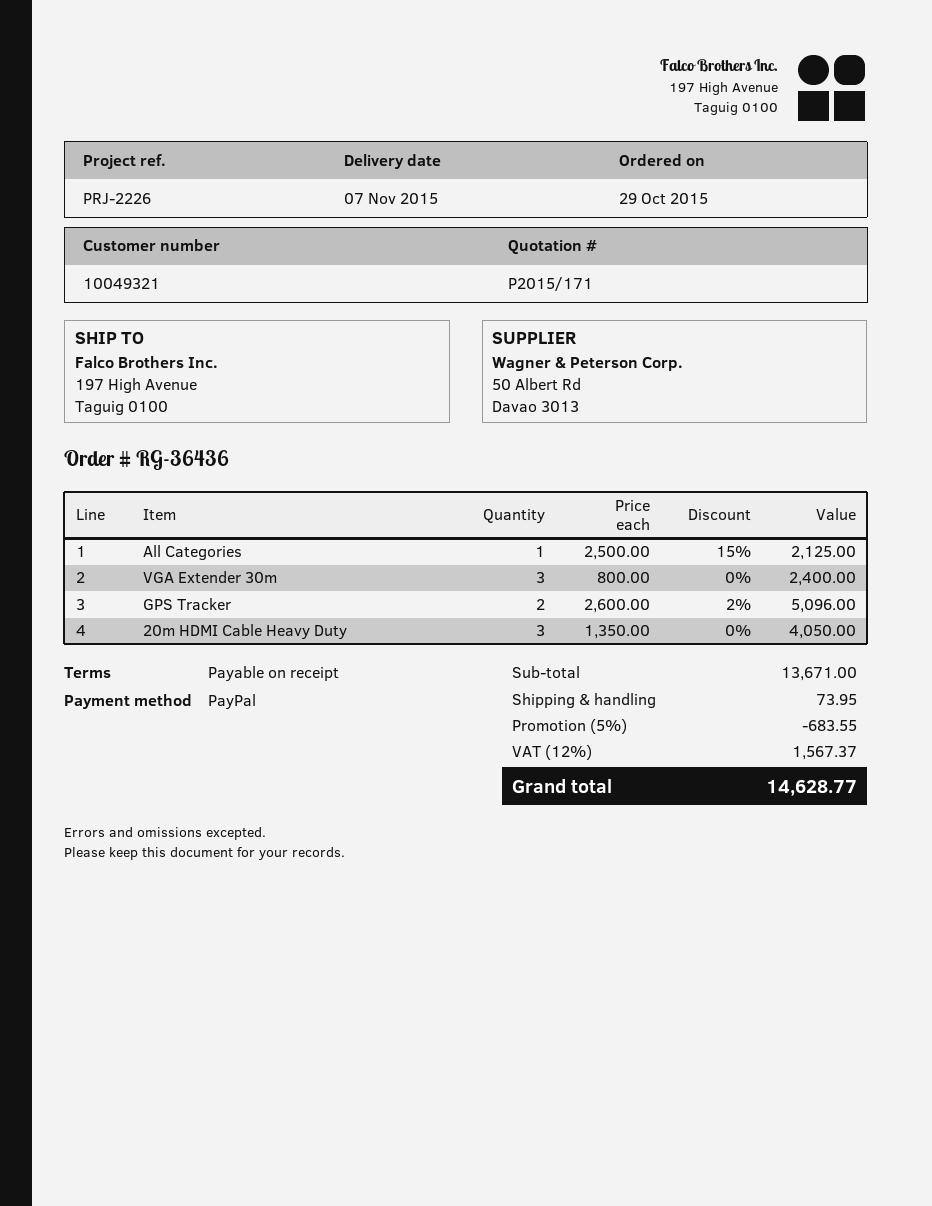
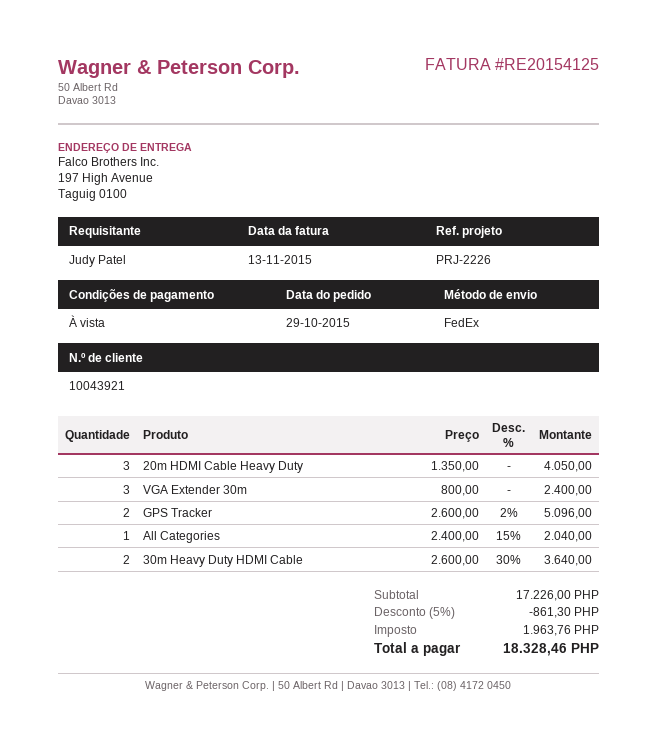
customer number: 10049321 -> 10043921
All Categories: 1 x 2500.00 - 15% = 2125.00 -> 1 x 2400.00 - 15% = 2040.00
30m Heavy Duty HDMI Cable: none -> 2 x 2600.00 - 30% = 3640.00
subtotal: 13671.00 -> 17226.00
discount: 5% = 683.55 -> 5% = 861.30
shipping: 73.95 -> none
tax: 1567.37 -> 1963.76
total: 14628.77 -> 18328.46

